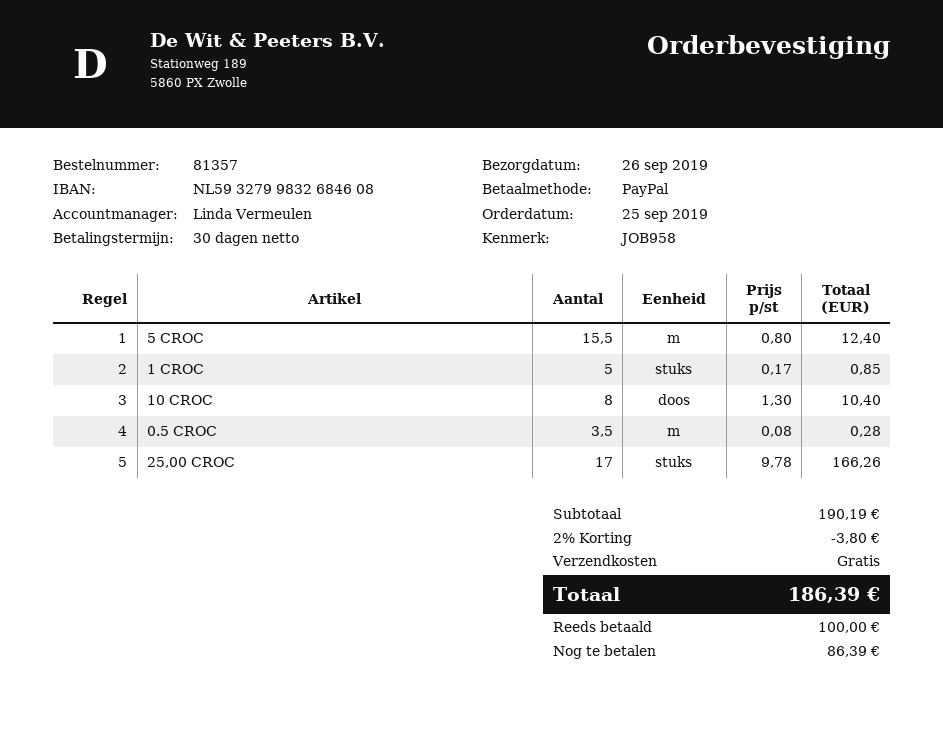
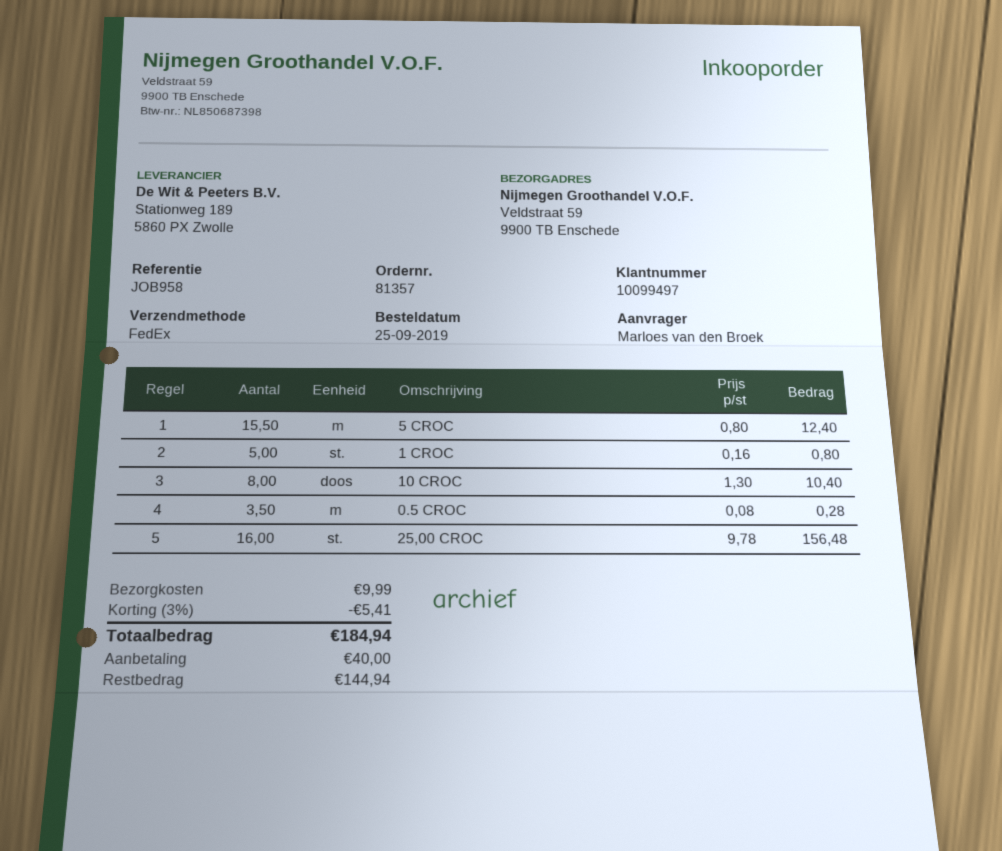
1 CROC: 5 x 0.17 = 0.85 -> 5 x 0.16 = 0.80
25,00 CROC: 17 x 9.78 = 166.26 -> 16 x 9.78 = 156.48
discount: 2% = 3.80 -> 3% = 5.41
shipping: 0.00 -> 9.99
total: 186.39 -> 184.94
deposit: 100.00 -> 40.00
balance: 86.39 -> 144.94

